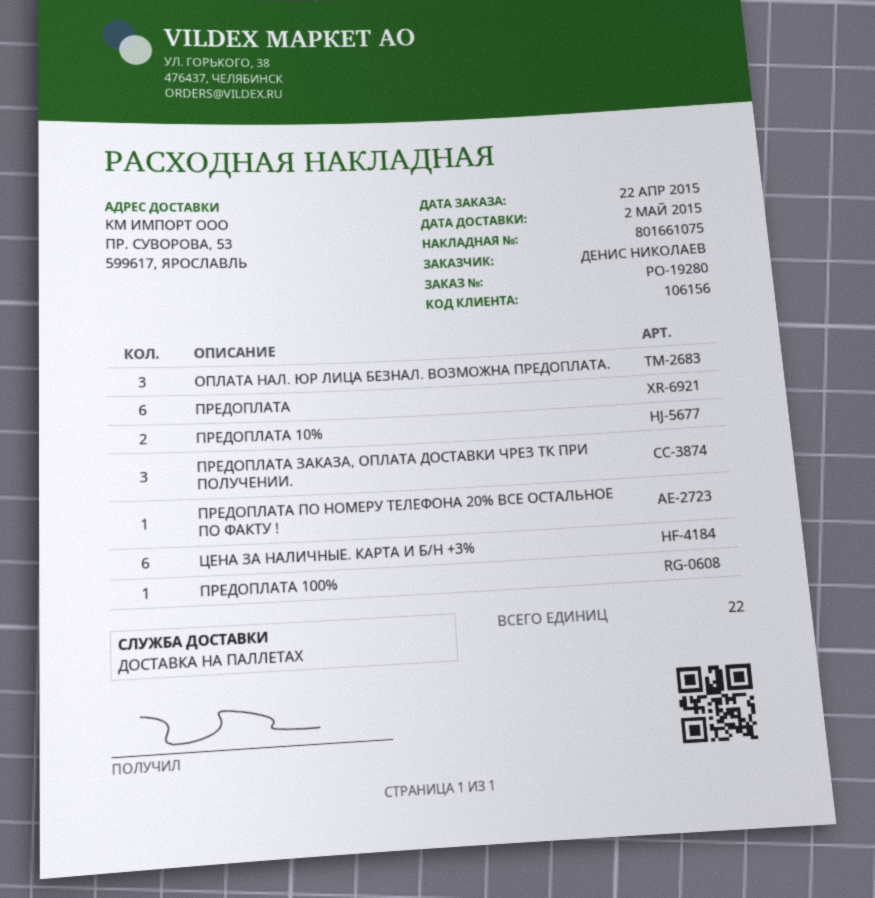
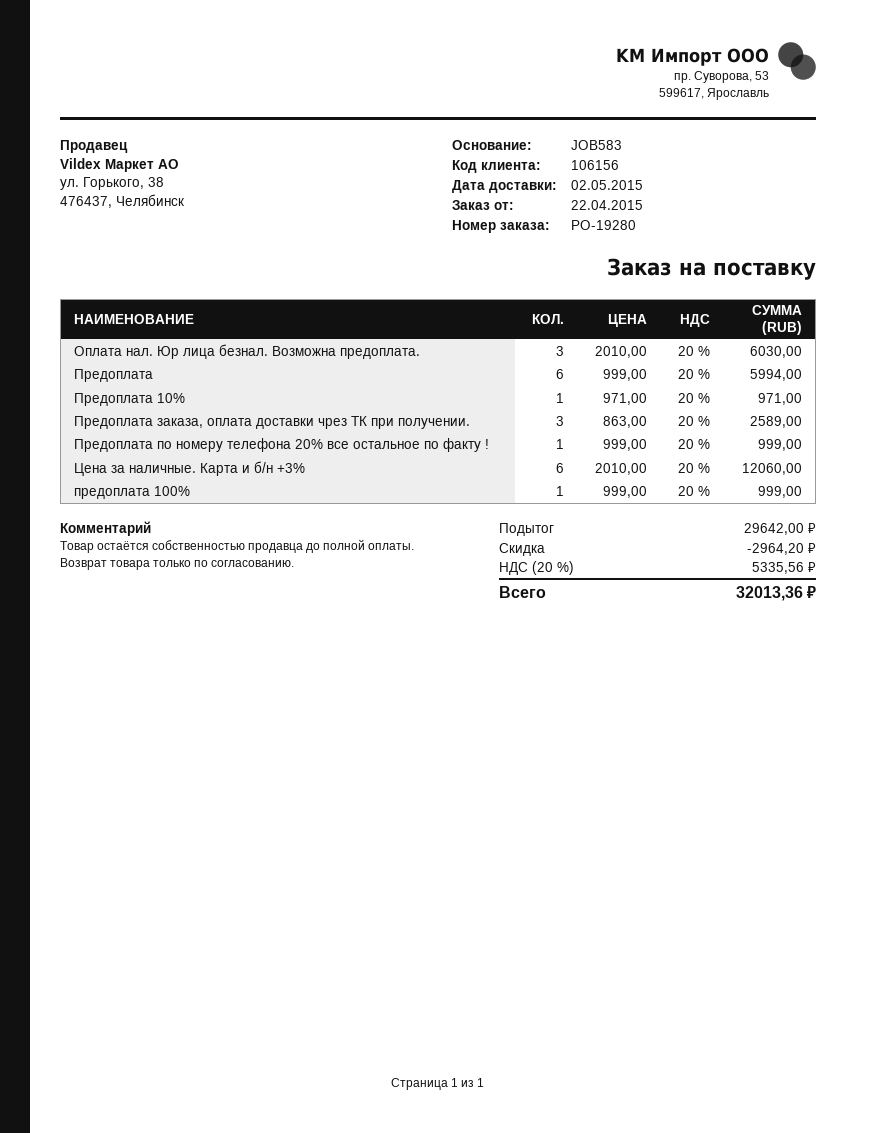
ПРЕДОПЛАТА 10%: 2 -> 1

